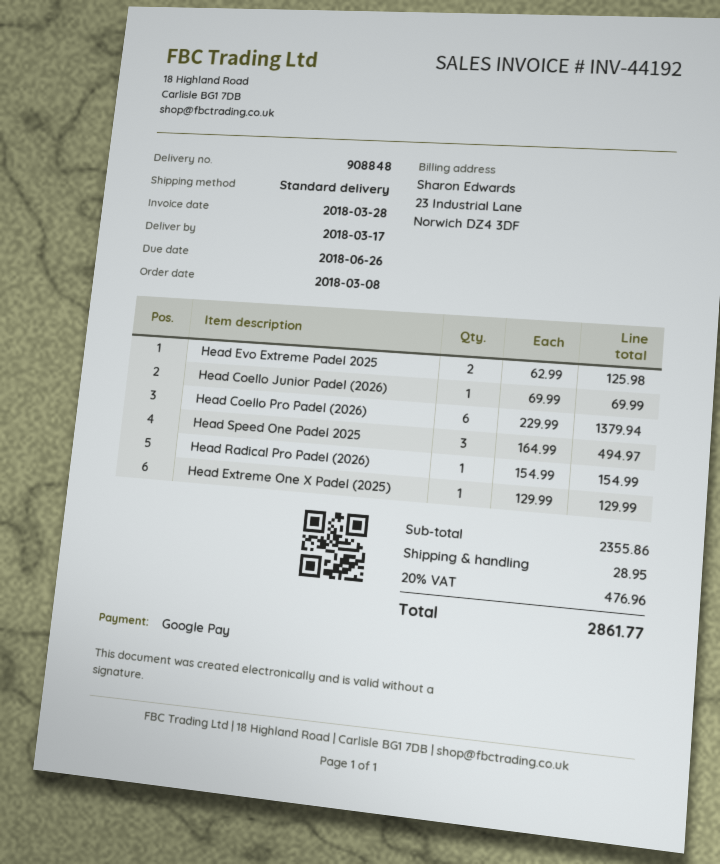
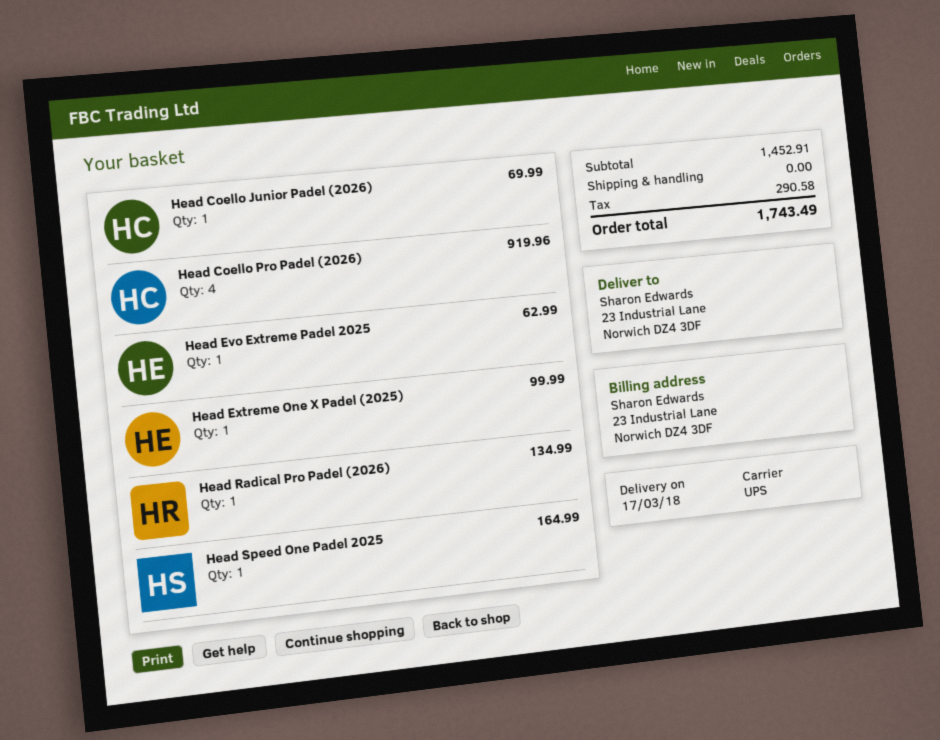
shipping method: standard -> UPS
Head Evo Extreme Padel 2025: 2 for 125.98 -> 1 for 62.99
Head Coello Pro Padel (2026): 6 for 1379.94 -> 4 for 919.96
Head Speed One Padel 2025: 3 for 494.97 -> 1 for 164.99
Head Radical Pro Padel (2026): 1 for 154.99 -> 1 for 134.99
Head Extreme One X Padel (2025): 1 for 129.99 -> 1 for 99.99
subtotal: 2355.86 -> 1452.91
shipping: 28.95 -> 0.00
tax: 476.96 -> 290.58
total: 2861.77 -> 1743.49

